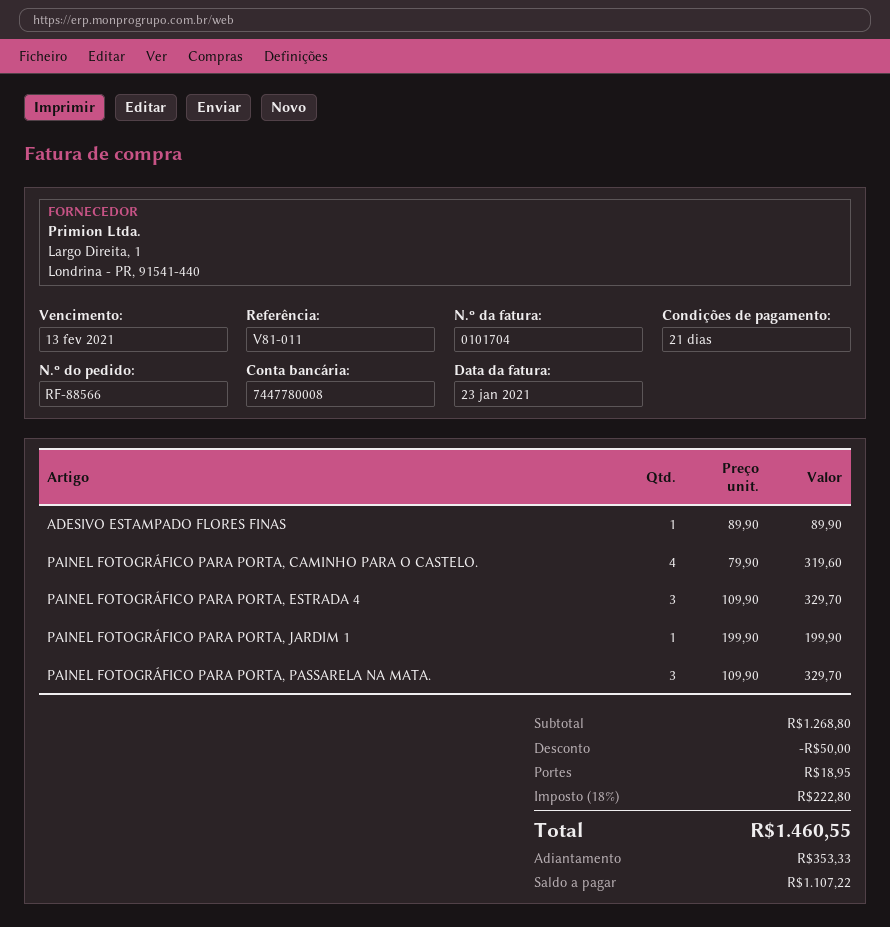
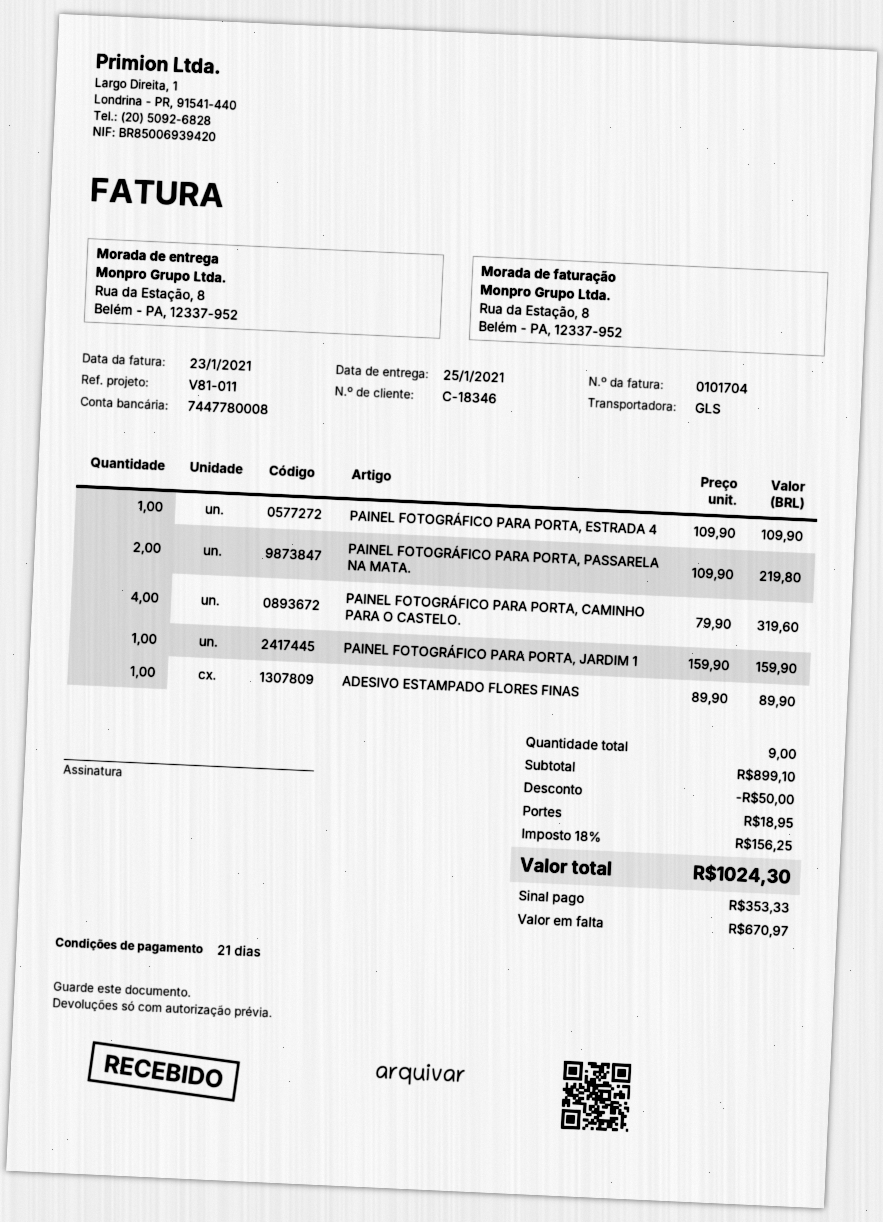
PAINEL FOTOGRÁFICO PARA PORTA, ESTRADA 4: 3 x 109.90 = 329.70 -> 1 x 109.90 = 109.90
PAINEL FOTOGRÁFICO PARA PORTA, JARDIM 1: 1 x 199.90 = 199.90 -> 1 x 159.90 = 159.90
PAINEL FOTOGRÁFICO PARA PORTA, PASSARELA NA MATA.: 3 x 109.90 = 329.70 -> 2 x 109.90 = 219.80
subtotal: 1268.80 -> 899.10
tax: 18% = 222.80 -> 18% = 156.25
total: 1460.55 -> 1024.30
balance: 1107.22 -> 670.97

